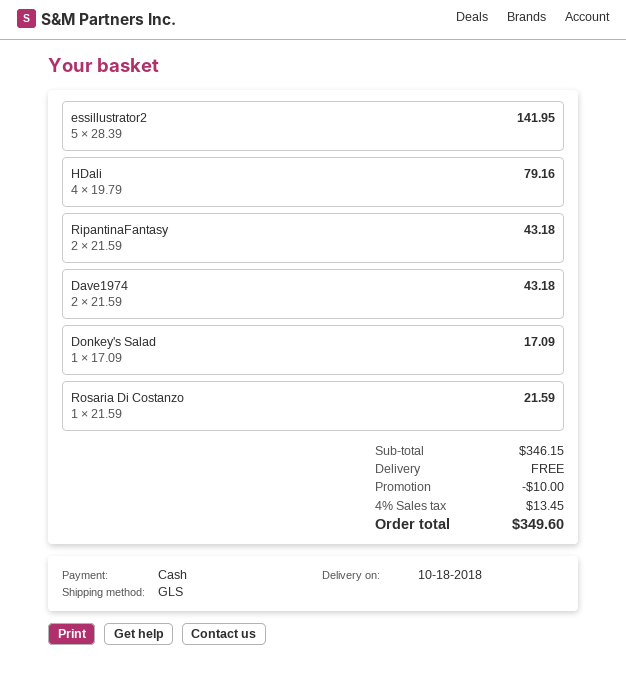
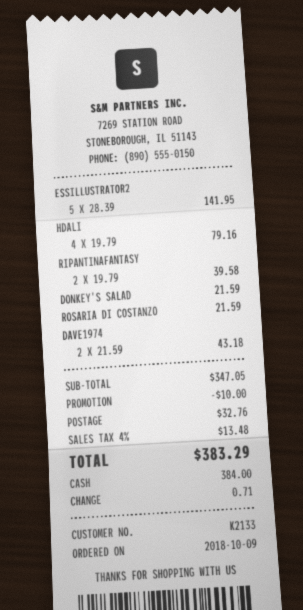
RipantinaFantasy: 2 x 21.59 = 43.18 -> 2 x 19.79 = 39.58
Donkey's Salad: 1 x 17.09 = 17.09 -> 1 x 21.59 = 21.59
subtotal: 346.15 -> 347.05
shipping: 0.00 -> 32.76
tax: 4% = 13.45 -> 4% = 13.48
total: 349.60 -> 383.29

